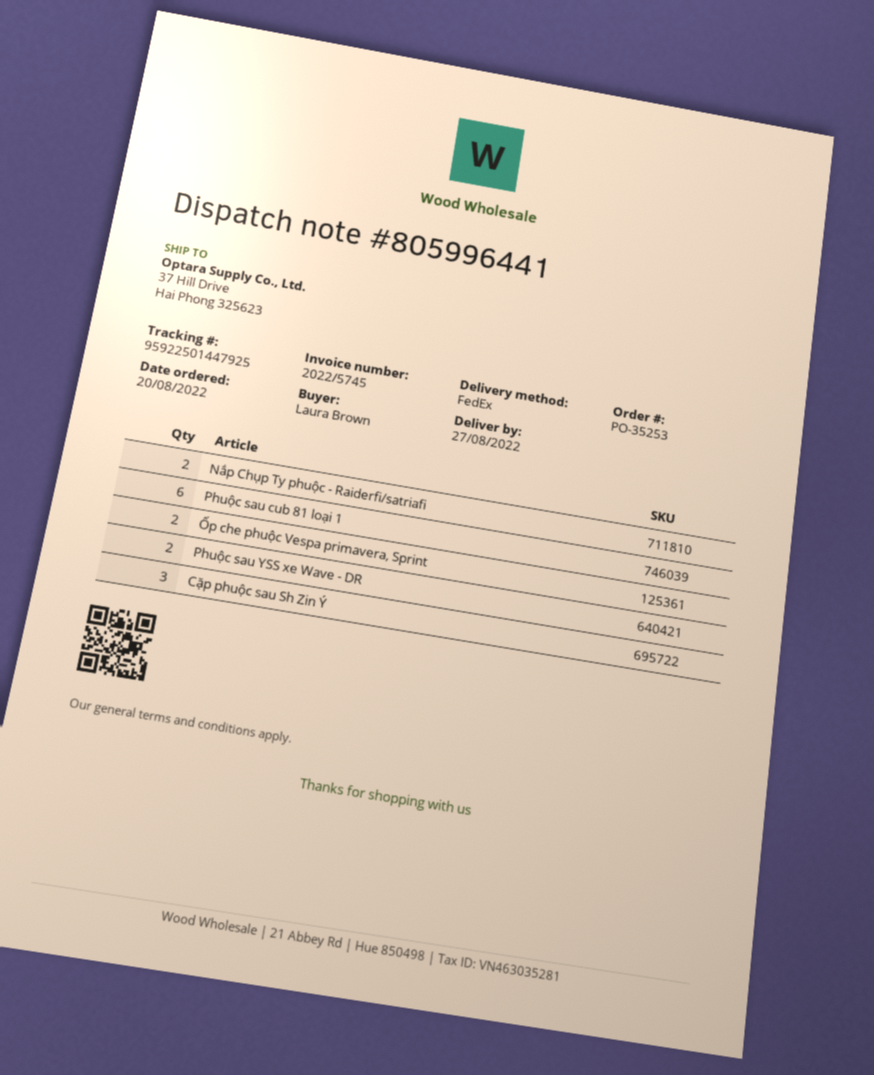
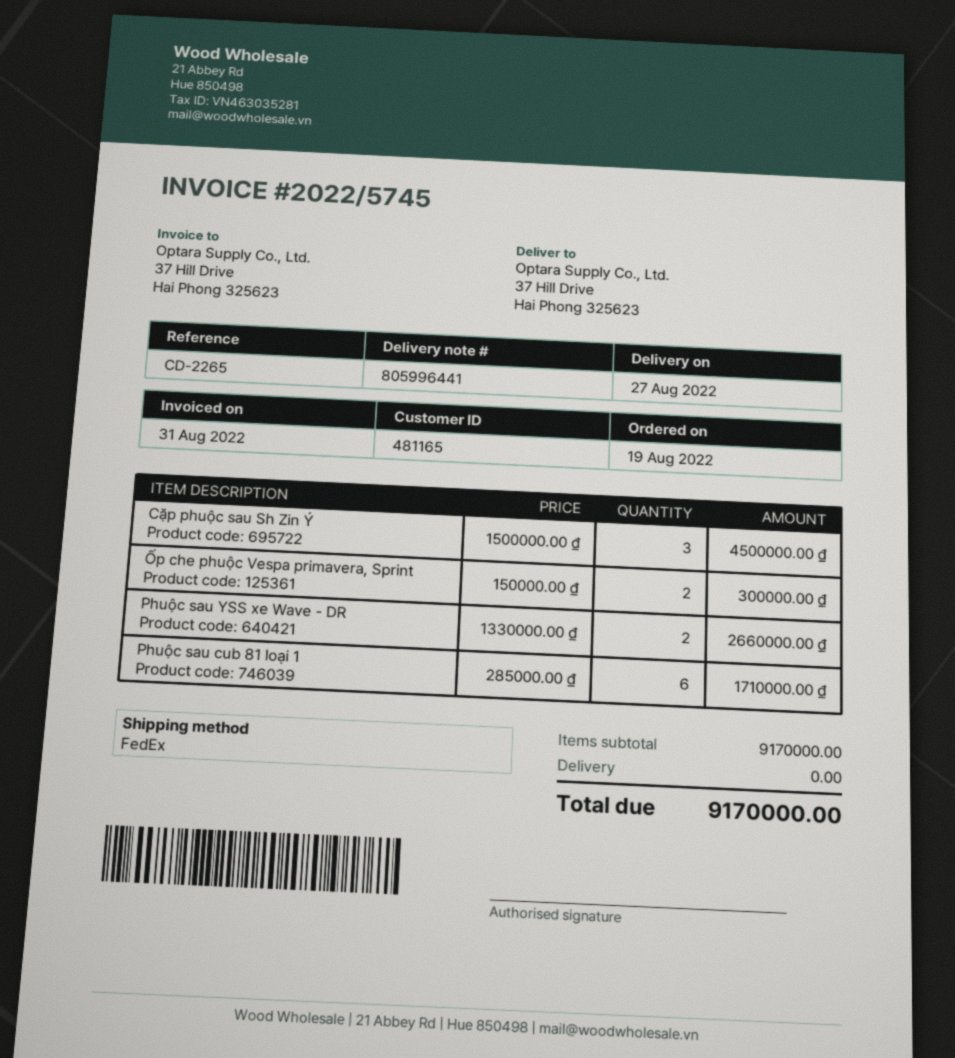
order date: 2022-08-20 -> 2022-08-19
Nắp Chụp Ty phuộc - Raiderfi/satriafi: 2 -> none

